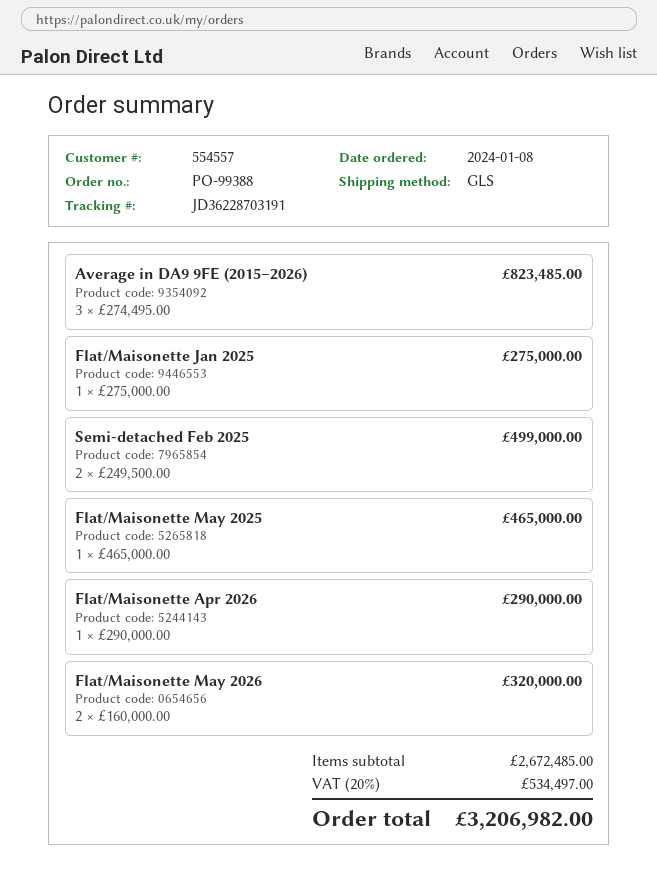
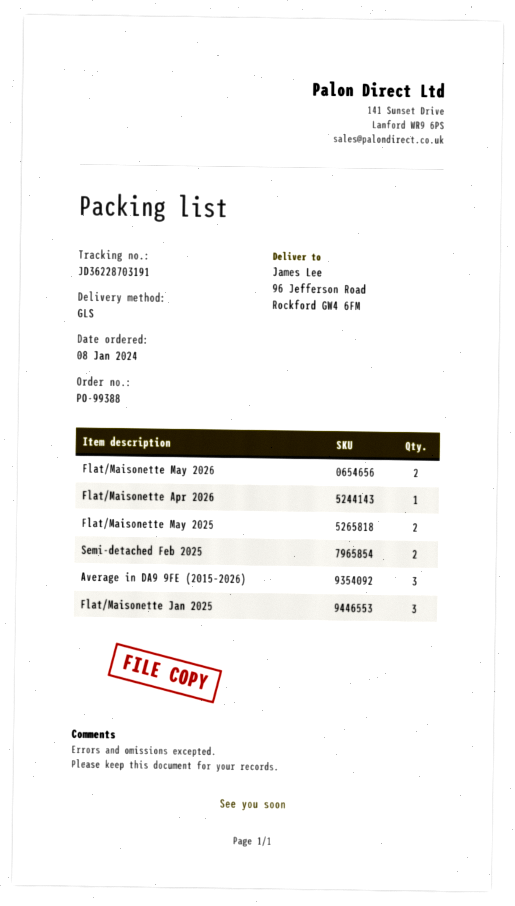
Flat/Maisonette Jan 2025: 1 -> 3
Flat/Maisonette May 2025: 1 -> 2

